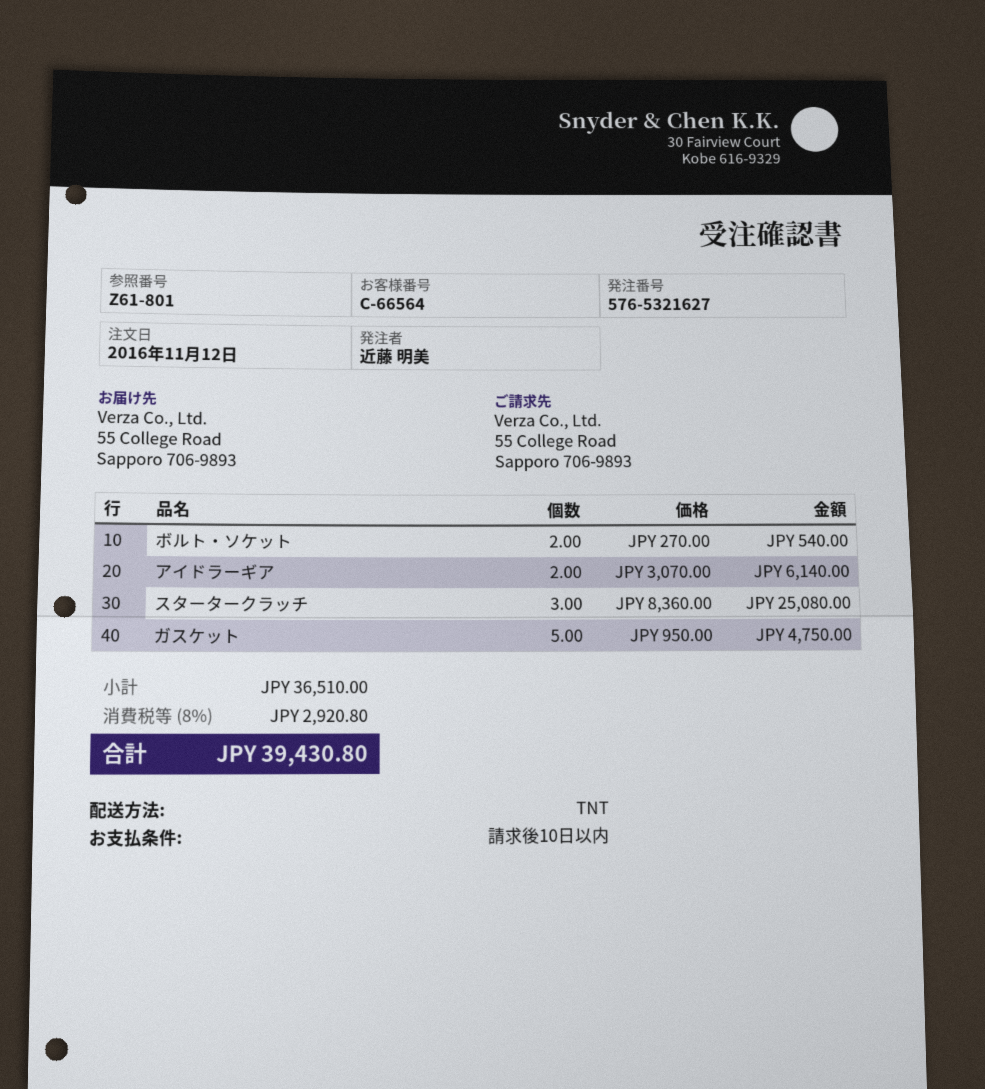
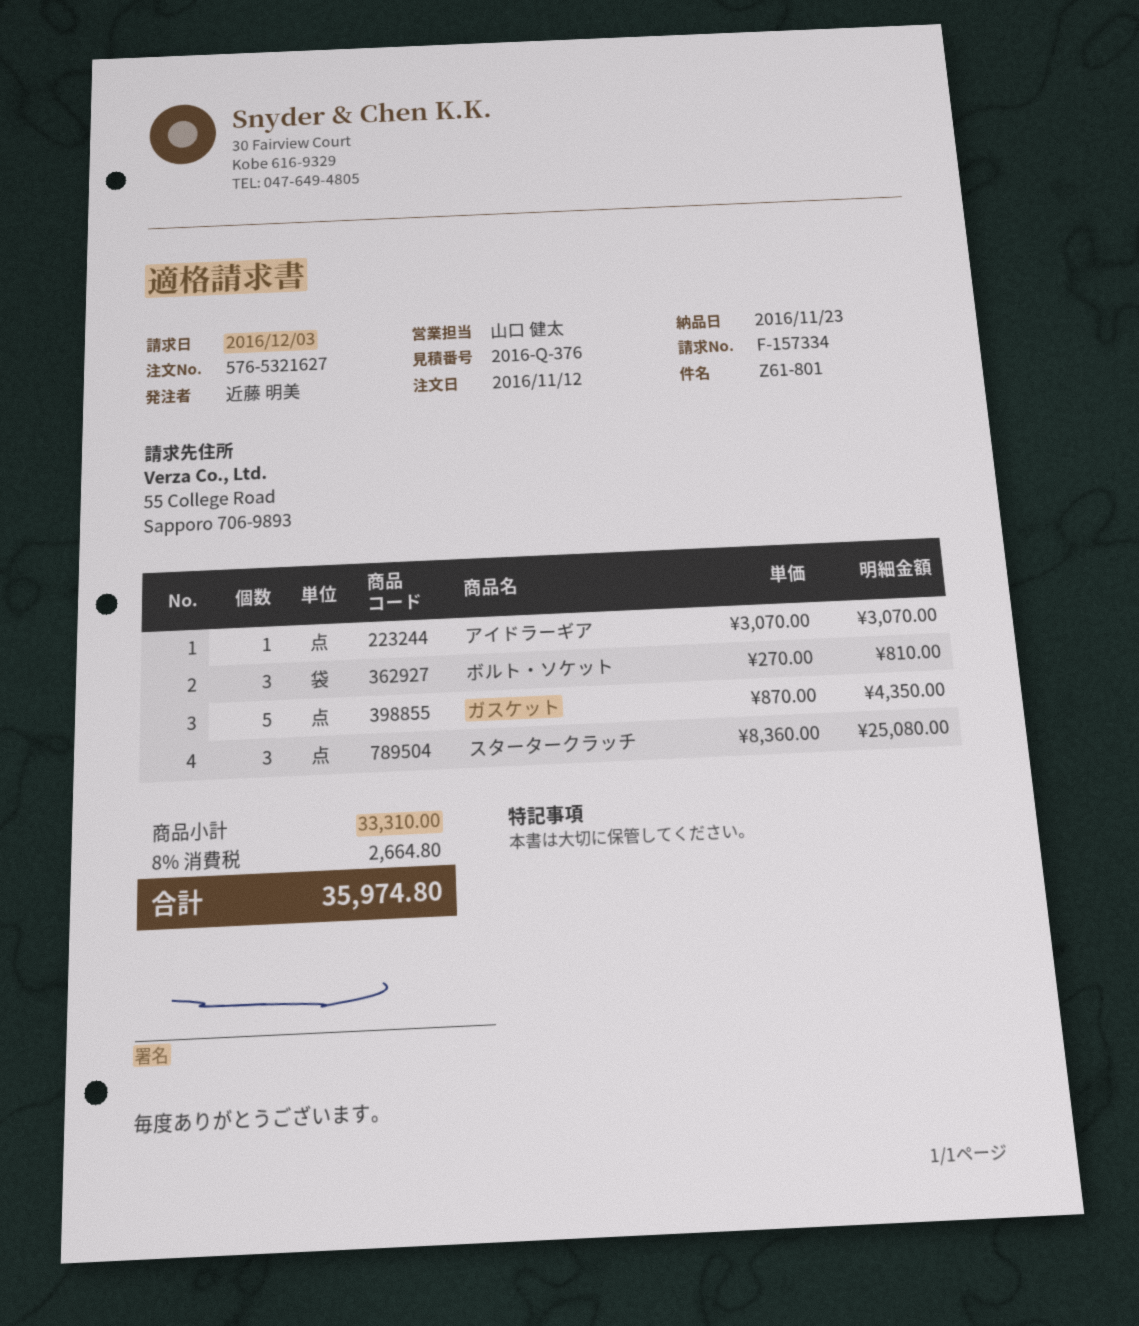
ボルト・ソケット: 2 x 270.00 = 540.00 -> 3 x 270.00 = 810.00
アイドラーギア: 2 x 3070.00 = 6140.00 -> 1 x 3070.00 = 3070.00
ガスケット: 5 x 950.00 = 4750.00 -> 5 x 870.00 = 4350.00
subtotal: 36510.00 -> 33310.00
tax: 8% = 2920.80 -> 8% = 2664.80
total: 39430.80 -> 35974.80

